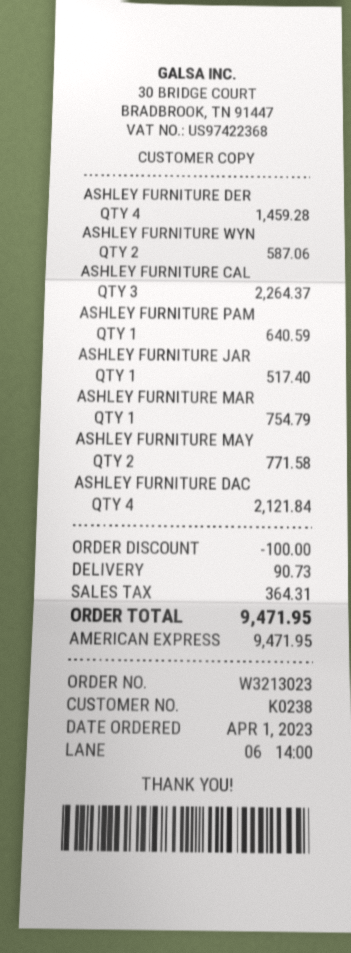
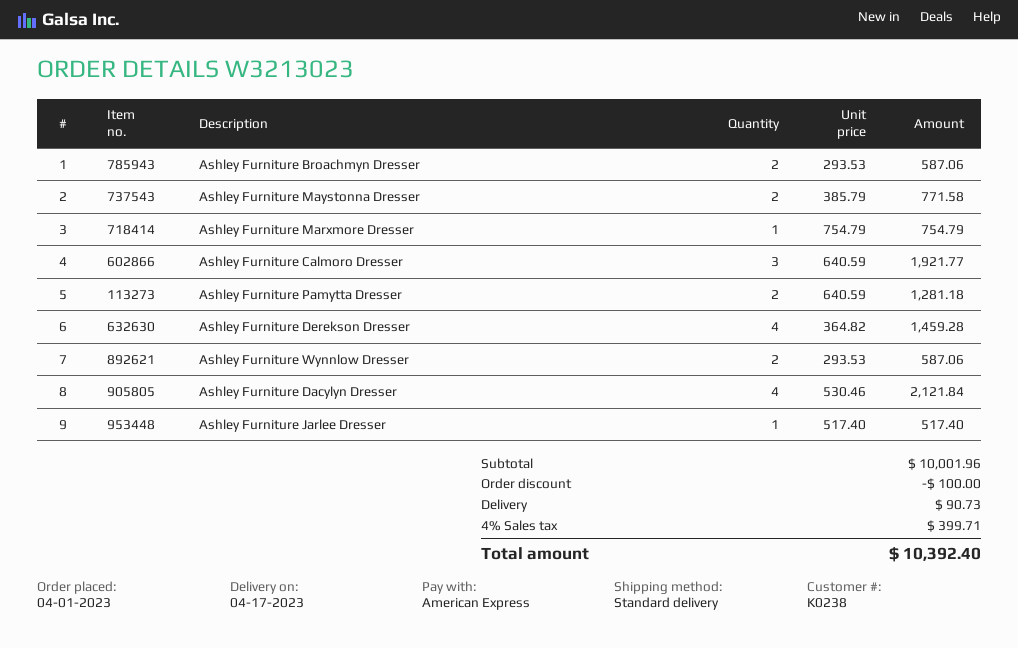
ASHLEY FURNITURE CAL: 3 for 2264.37 -> 3 for 1921.77
ASHLEY FURNITURE PAM: 1 for 640.59 -> 2 for 1281.18
Ashley Furniture Broachmyn Dresser: none -> 2 for 587.06
tax: 364.31 -> 399.71
total: 9471.95 -> 10392.40

